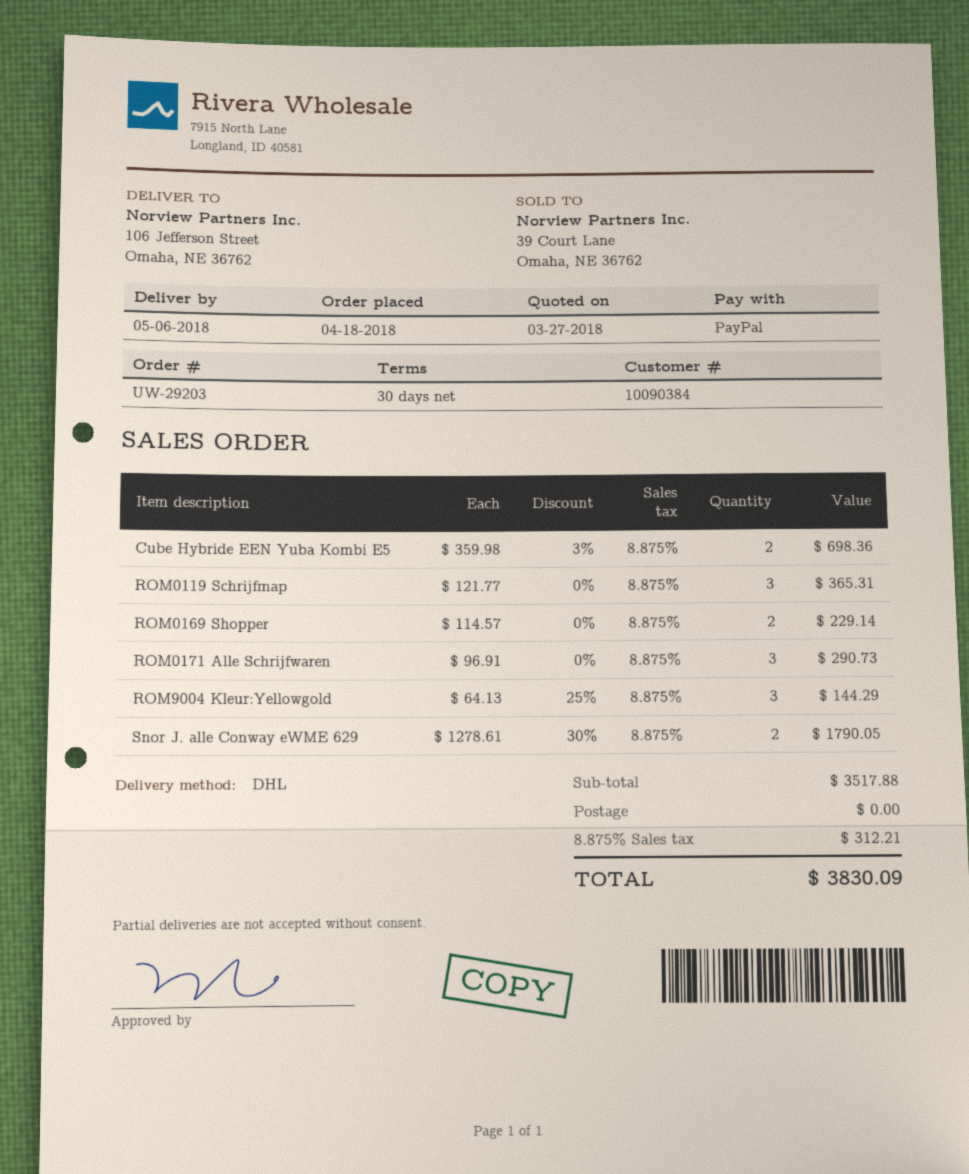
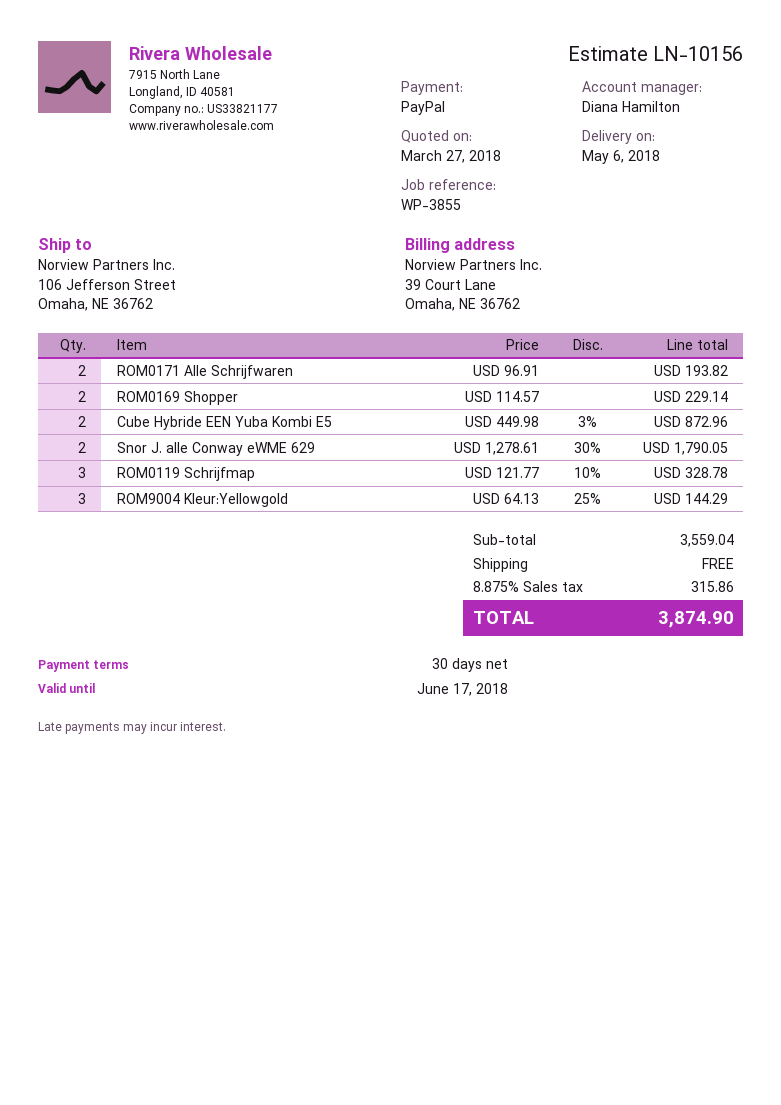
Cube Hybride EEN Yuba Kombi E5: 2 x 359.98 - 3% = 698.36 -> 2 x 449.98 - 3% = 872.96
ROM0119 Schrijfmap: 3 x 121.77 = 365.31 -> 3 x 121.77 - 10% = 328.78
ROM0171 Alle Schrijfwaren: 3 x 96.91 = 290.73 -> 2 x 96.91 = 193.82
subtotal: 3517.88 -> 3559.04
tax: 8.875% = 312.21 -> 8.875% = 315.86
total: 3830.09 -> 3874.90

